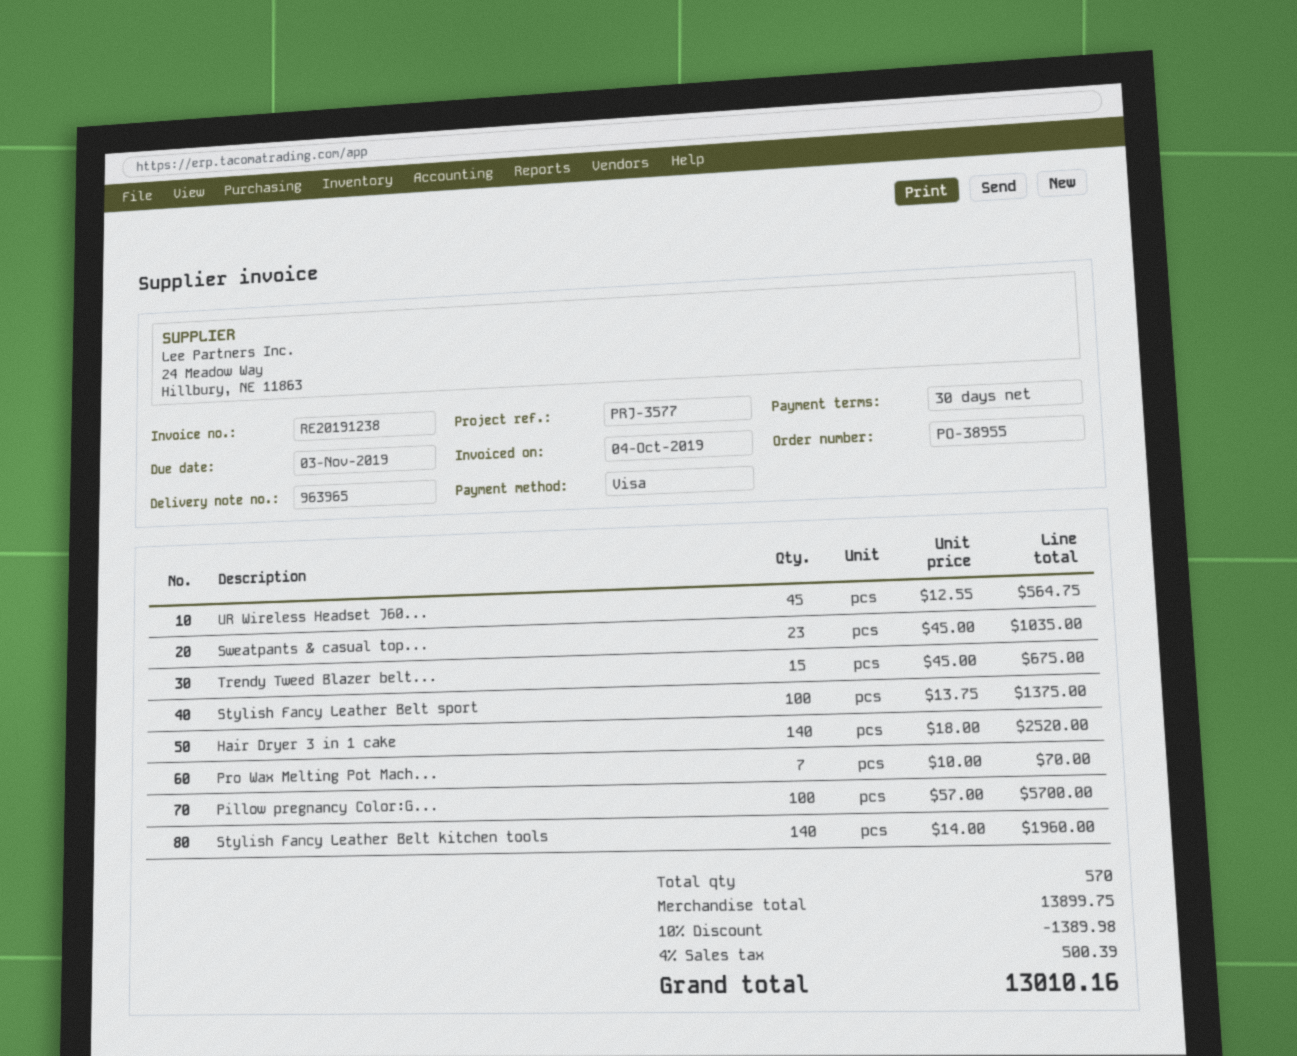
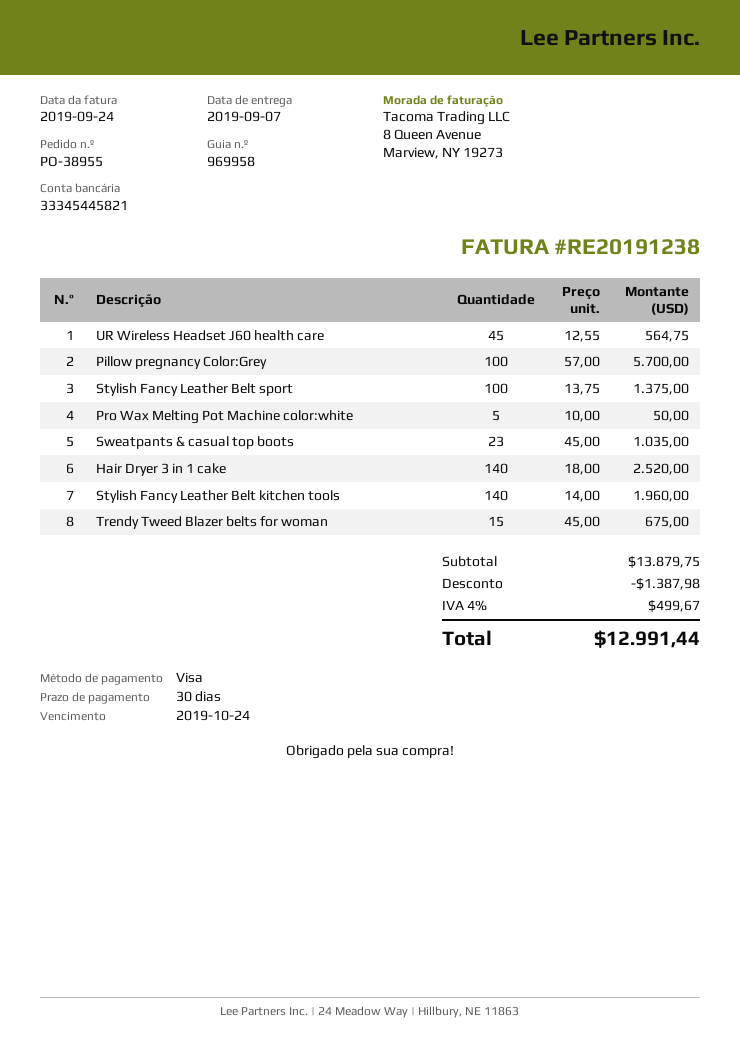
delivery note number: 963965 -> 969958
invoice date: 2019-10-04 -> 2019-09-24
due date: 2019-11-03 -> 2019-10-24
Pro Wax Melting Pot Mach...: 7 x 10.00 = 70.00 -> 5 x 10.00 = 50.00
subtotal: 13899.75 -> 13879.75
discount: 1389.98 -> 1387.98
tax: 4% = 500.39 -> 4% = 499.67
total: 13010.16 -> 12991.44

